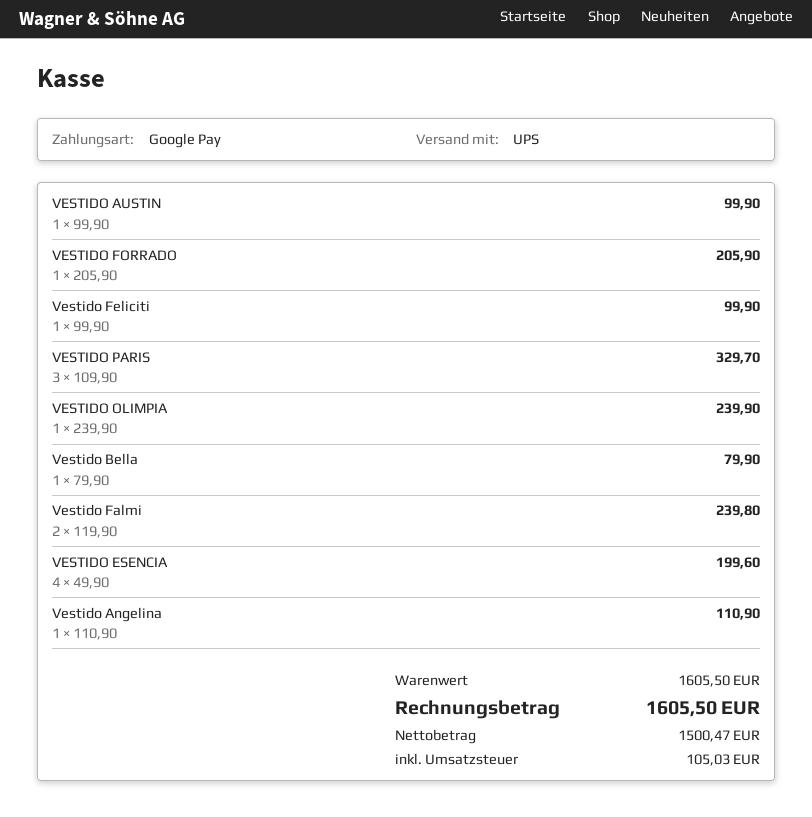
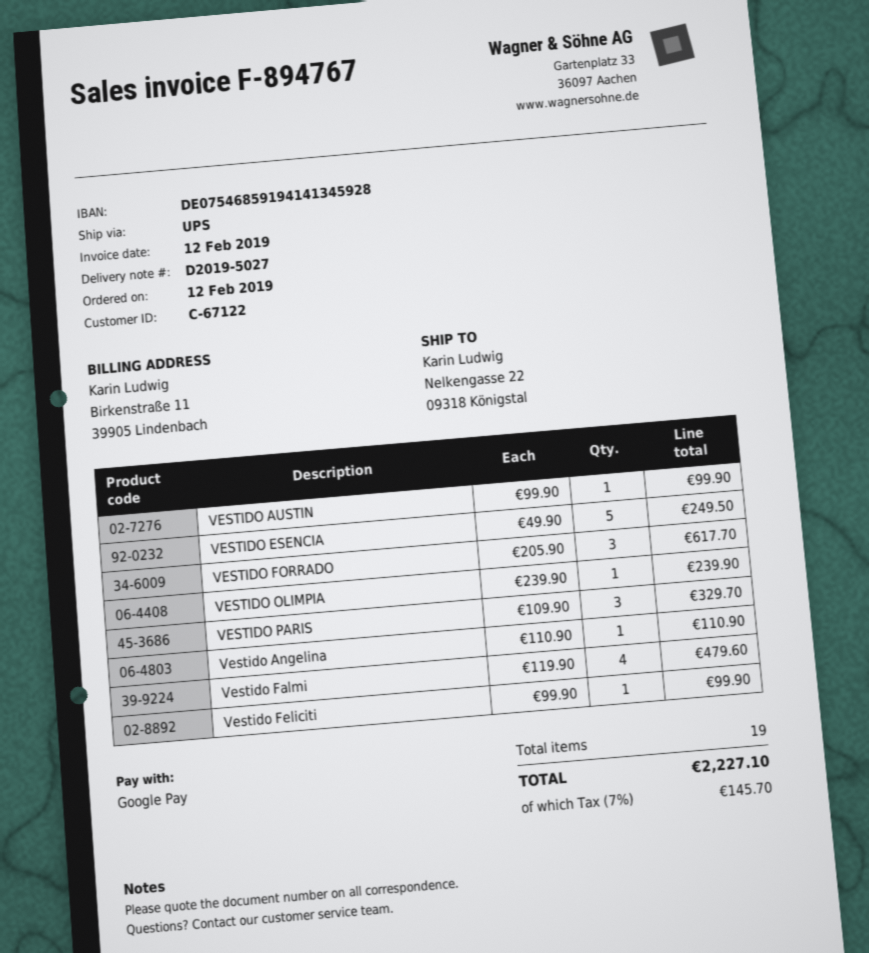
VESTIDO FORRADO: 1 x 205.90 = 205.90 -> 3 x 205.90 = 617.70
Vestido Bella: 1 x 79.90 = 79.90 -> none
Vestido Falmi: 2 x 119.90 = 239.80 -> 4 x 119.90 = 479.60
VESTIDO ESENCIA: 4 x 49.90 = 199.60 -> 5 x 49.90 = 249.50
tax: 105.03 -> 145.70
total: 1605.50 -> 2227.10

